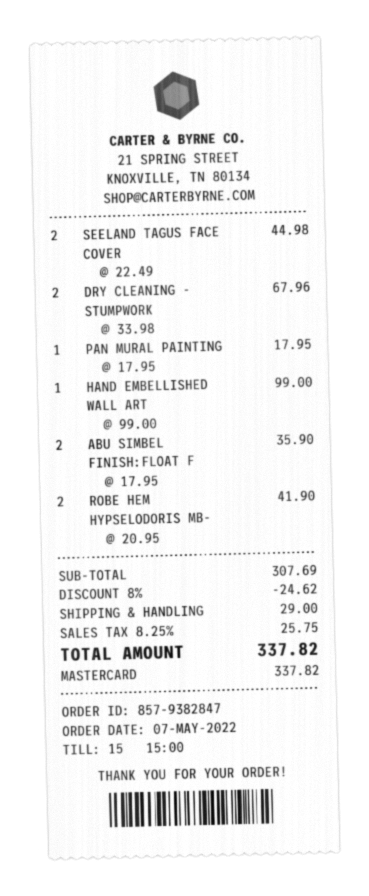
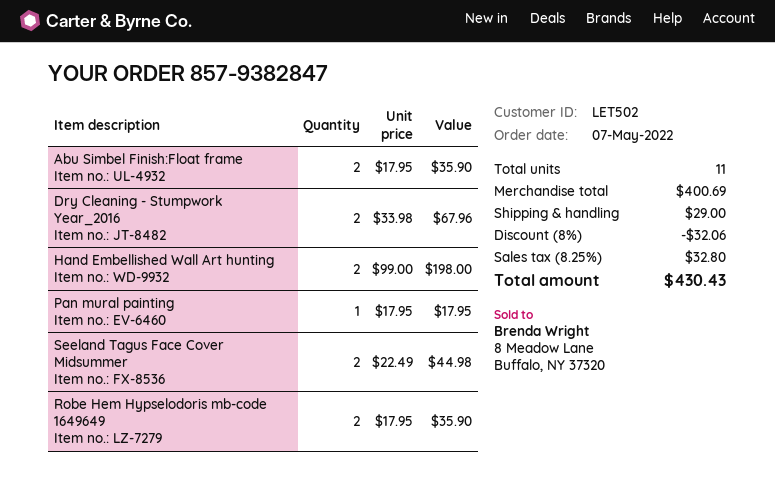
HAND EMBELLISHED WALL ART: 1 x 99.00 = 99.00 -> 2 x 99.00 = 198.00
ROBE HEM HYPSELODORIS MB-: 2 x 20.95 = 41.90 -> 2 x 17.95 = 35.90
subtotal: 307.69 -> 400.69
discount: 8% = 24.62 -> 8% = 32.06
tax: 8.25% = 25.75 -> 8.25% = 32.80
total: 337.82 -> 430.43

